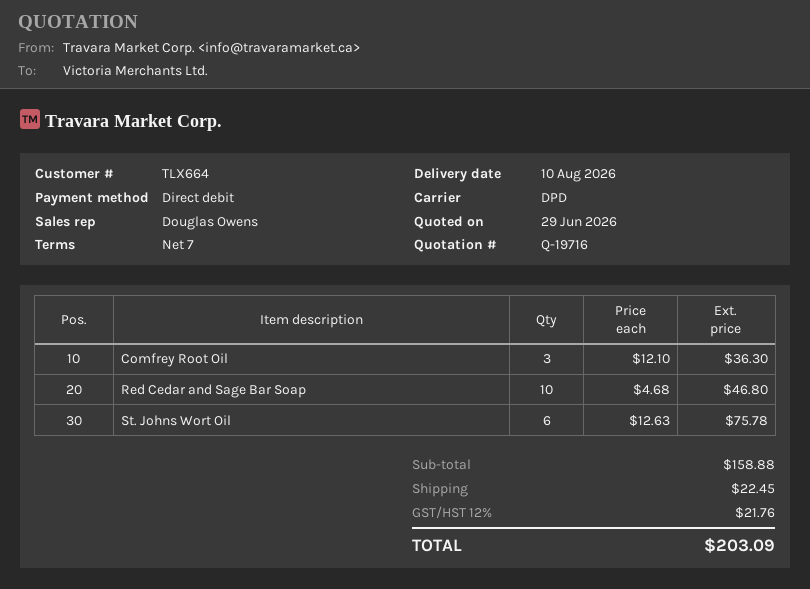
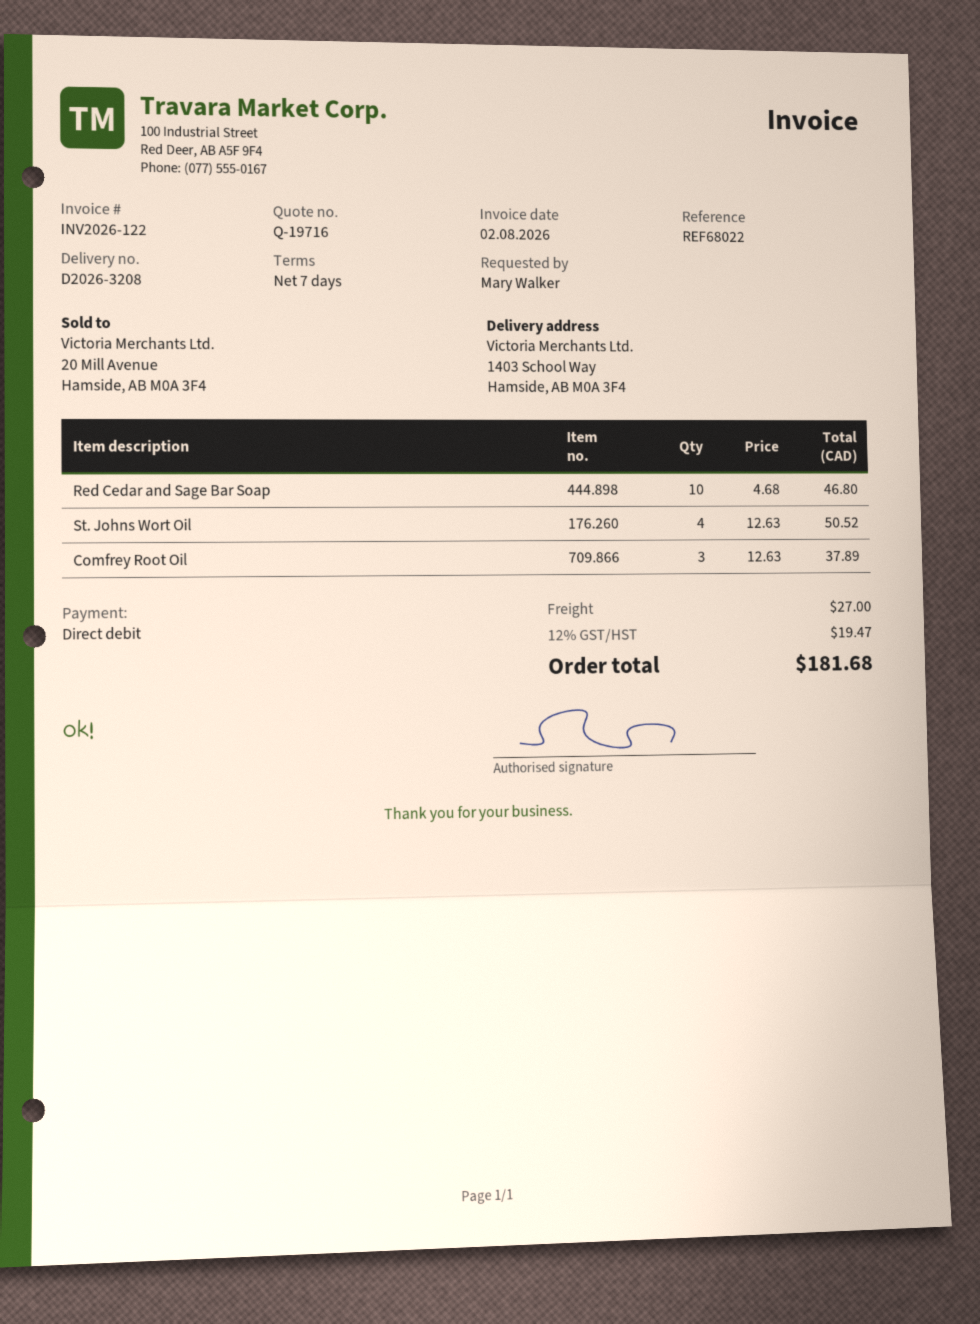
Comfrey Root Oil: 3 x 12.10 = 36.30 -> 3 x 12.63 = 37.89
St. Johns Wort Oil: 6 x 12.63 = 75.78 -> 4 x 12.63 = 50.52
shipping: 22.45 -> 27.00
tax: 12% = 21.76 -> 12% = 19.47
total: 203.09 -> 181.68

